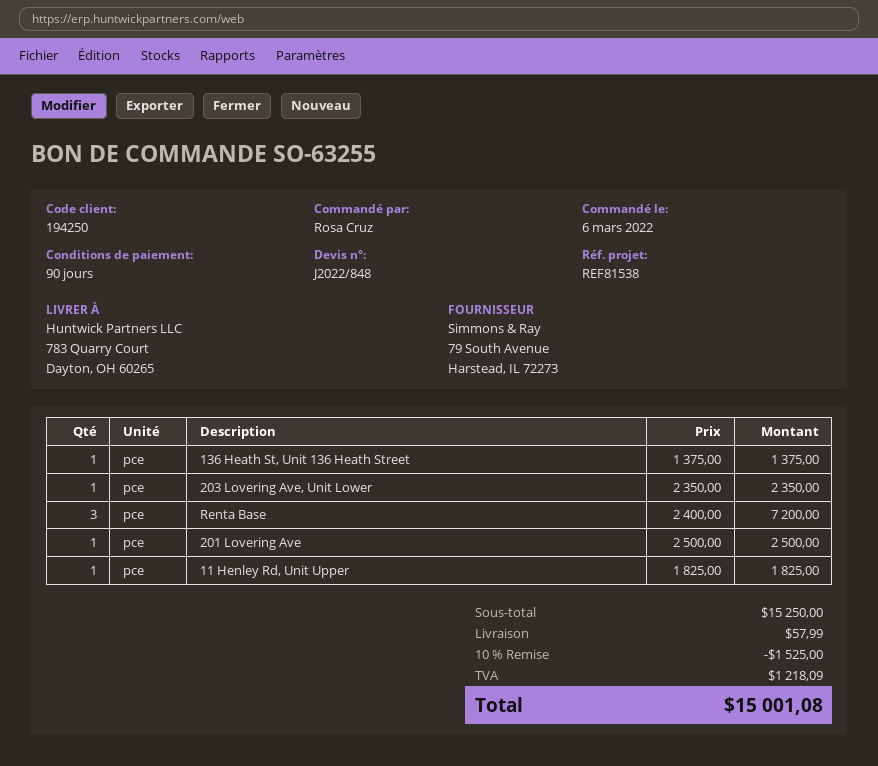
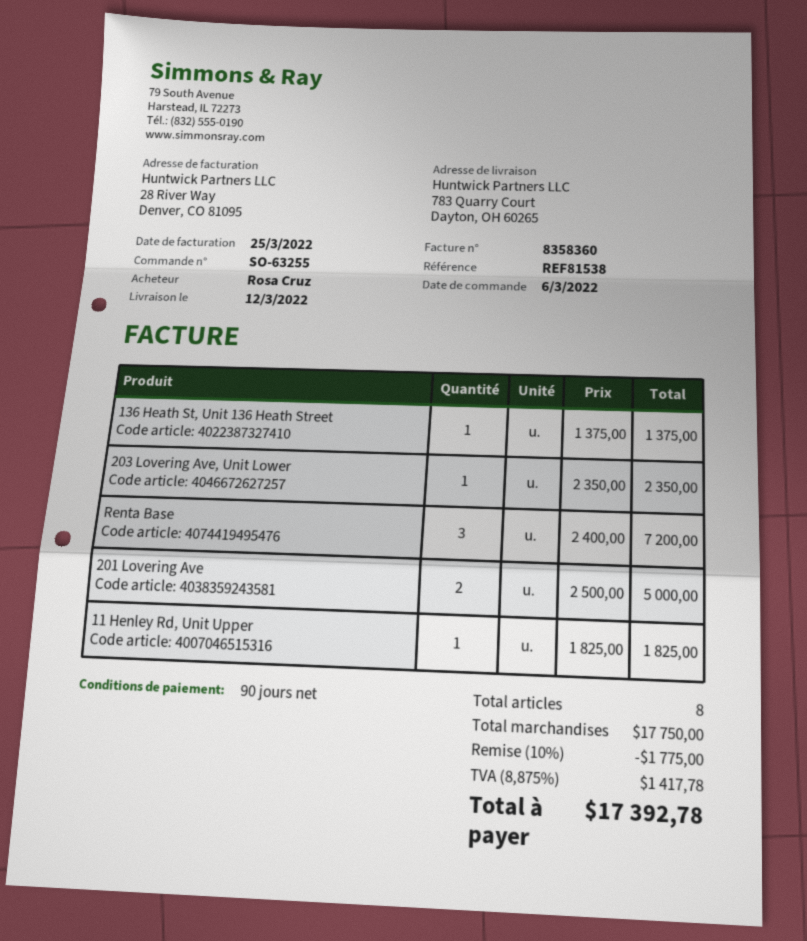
201 Lovering Ave: 1 x 2500.00 = 2500.00 -> 2 x 2500.00 = 5000.00
subtotal: 15250.00 -> 17750.00
discount: 10% = 1525.00 -> 10% = 1775.00
shipping: 57.99 -> none
tax: 1218.09 -> 1417.78
total: 15001.08 -> 17392.78

